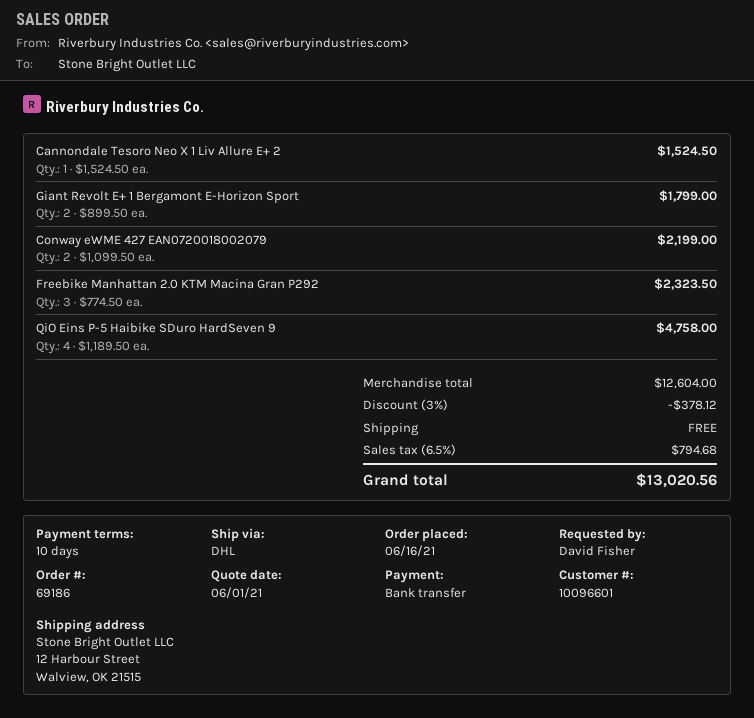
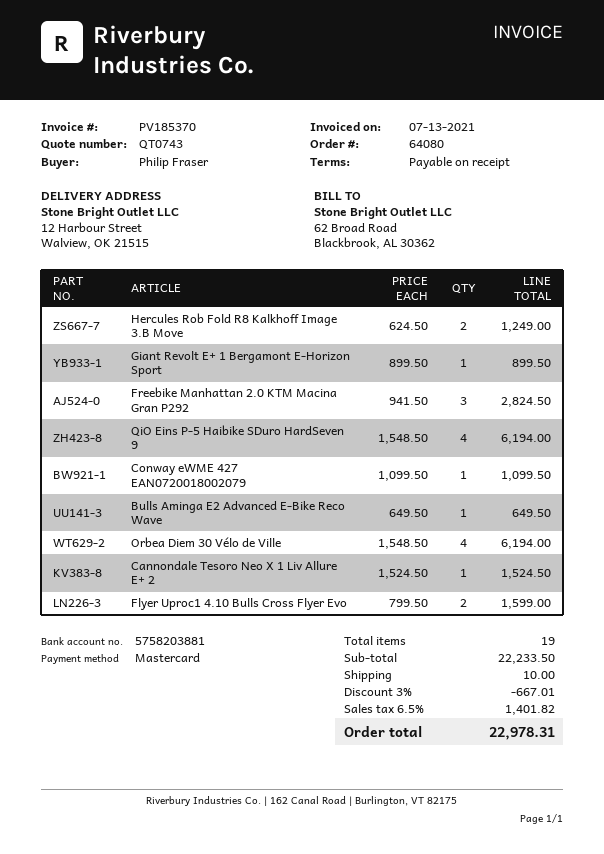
order number: 69186 -> 64080
payment terms: 10 days -> on receipt
ordered by: David Fisher -> Philip Fraser
payment method: bank transfer -> Mastercard
Giant Revolt E+ 1 Bergamont E-Horizon Sport: 2 x 899.50 = 1799.00 -> 1 x 899.50 = 899.50
Conway eWME 427 EAN0720018002079: 2 x 1099.50 = 2199.00 -> 1 x 1099.50 = 1099.50
Freebike Manhattan 2.0 KTM Macina Gran P292: 3 x 774.50 = 2323.50 -> 3 x 941.50 = 2824.50
QiO Eins P-5 Haibike SDuro HardSeven 9: 4 x 1189.50 = 4758.00 -> 4 x 1548.50 = 6194.00
Hercules Rob Fold R8 Kalkhoff Image 3.B Move: none -> 2 x 624.50 = 1249.00
Bulls Aminga E2 Advanced E-Bike Reco Wave: none -> 1 x 649.50 = 649.50
Orbea Diem 30 Vélo de Ville: none -> 4 x 1548.50 = 6194.00
Flyer Uproc1 4.10 Bulls Cross Flyer Evo: none -> 2 x 799.50 = 1599.00
subtotal: 12604.00 -> 22233.50
discount: 3% = 378.12 -> 3% = 667.01
shipping: 0.00 -> 10.00
tax: 6.5% = 794.68 -> 6.5% = 1401.82
total: 13020.56 -> 22978.31

